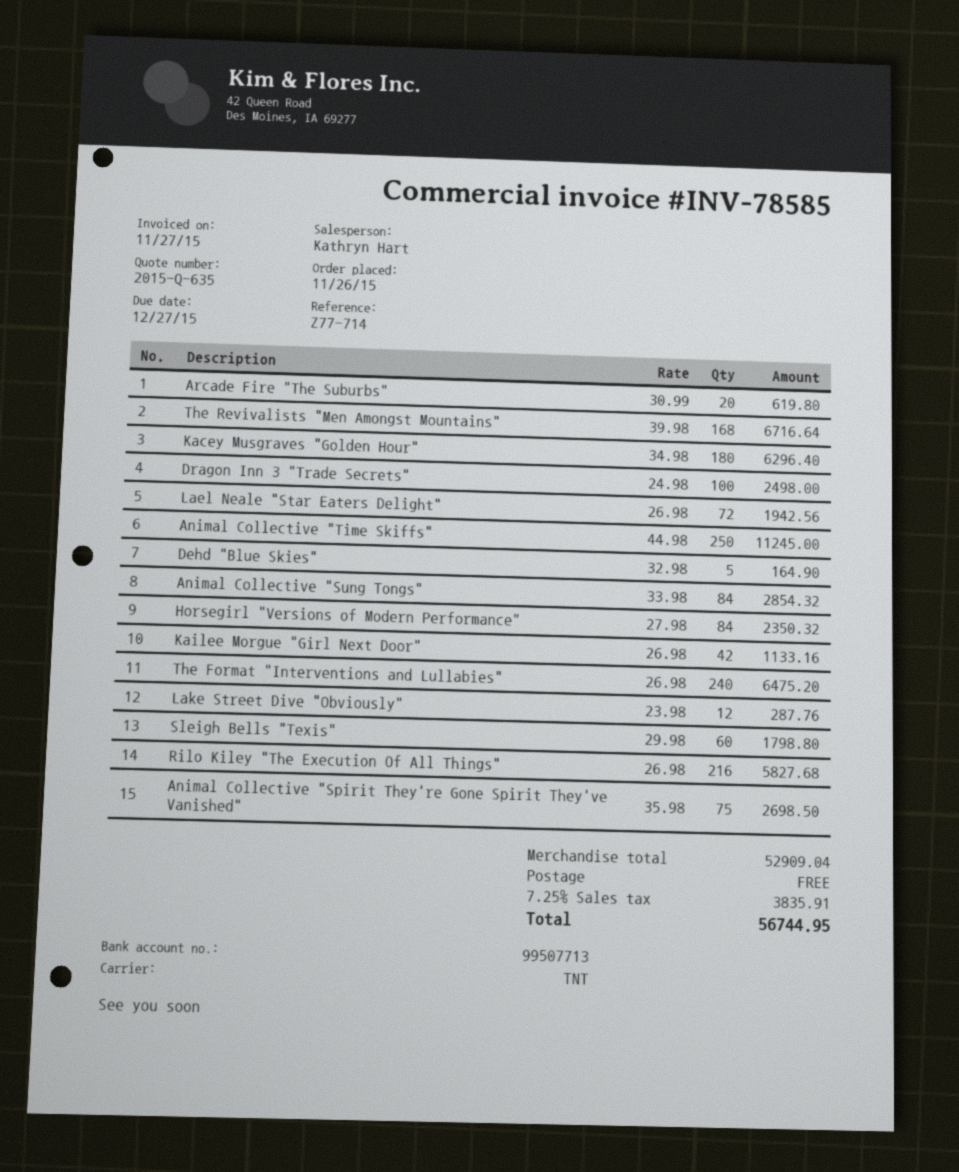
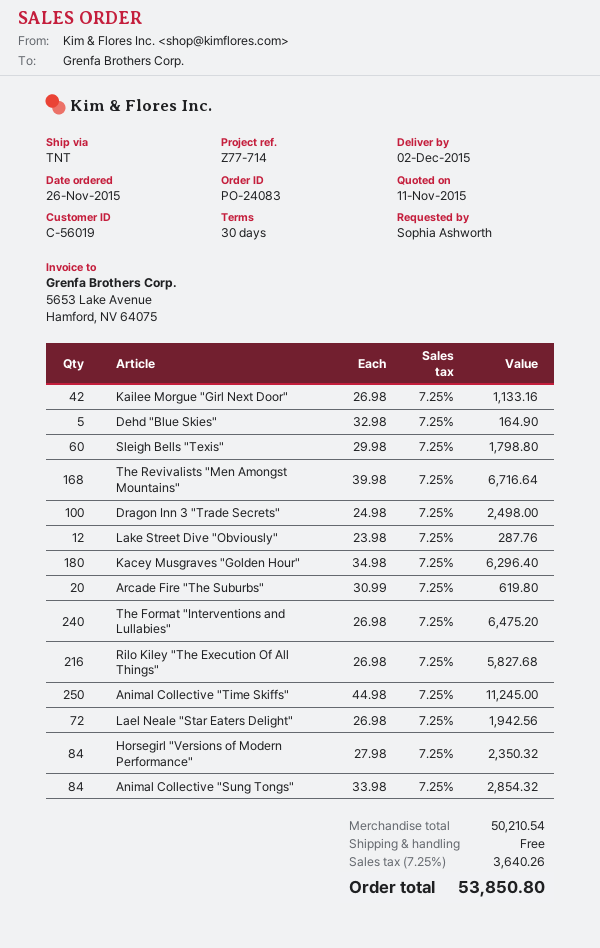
Animal Collective "Spirit They're Gone Spirit They've Vanished": 75 x 35.98 = 2698.50 -> none
subtotal: 52909.04 -> 50210.54
tax: 7.25% = 3835.91 -> 7.25% = 3640.26
total: 56744.95 -> 53850.80

